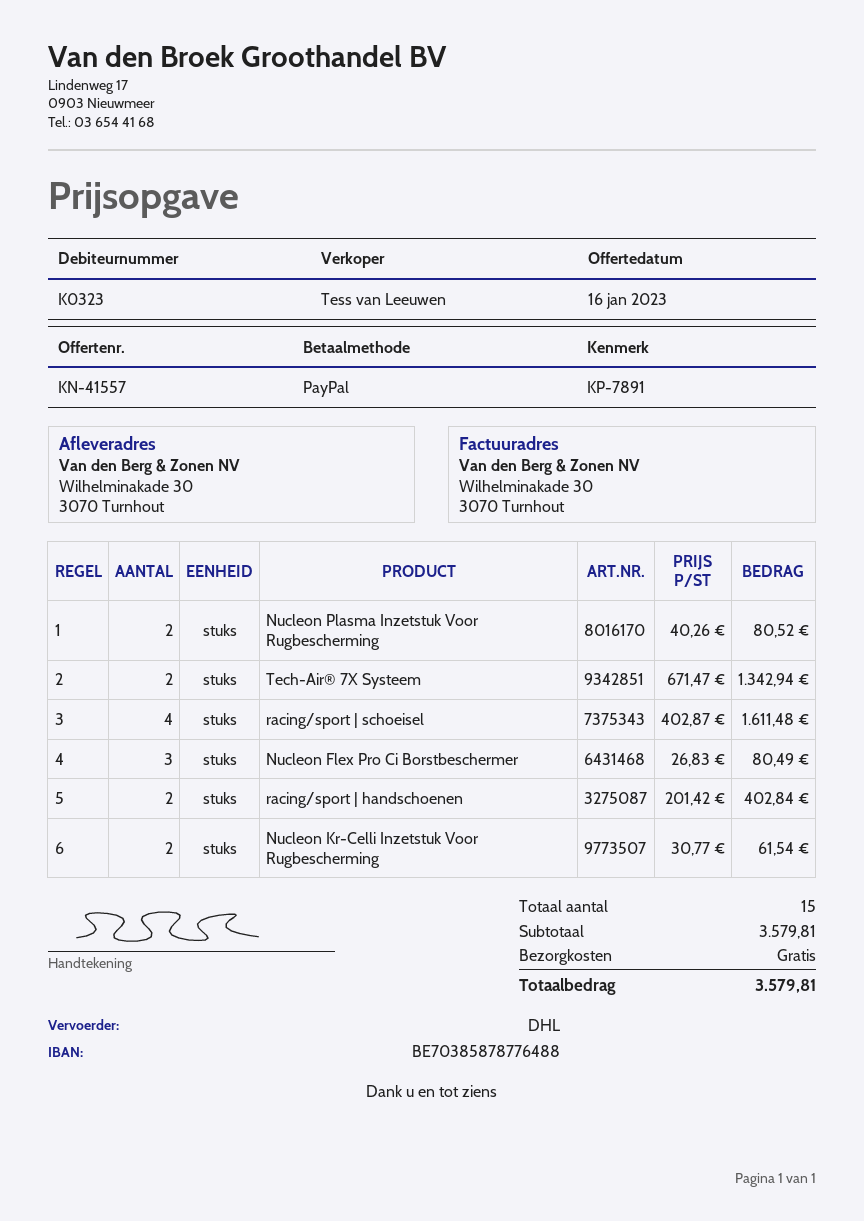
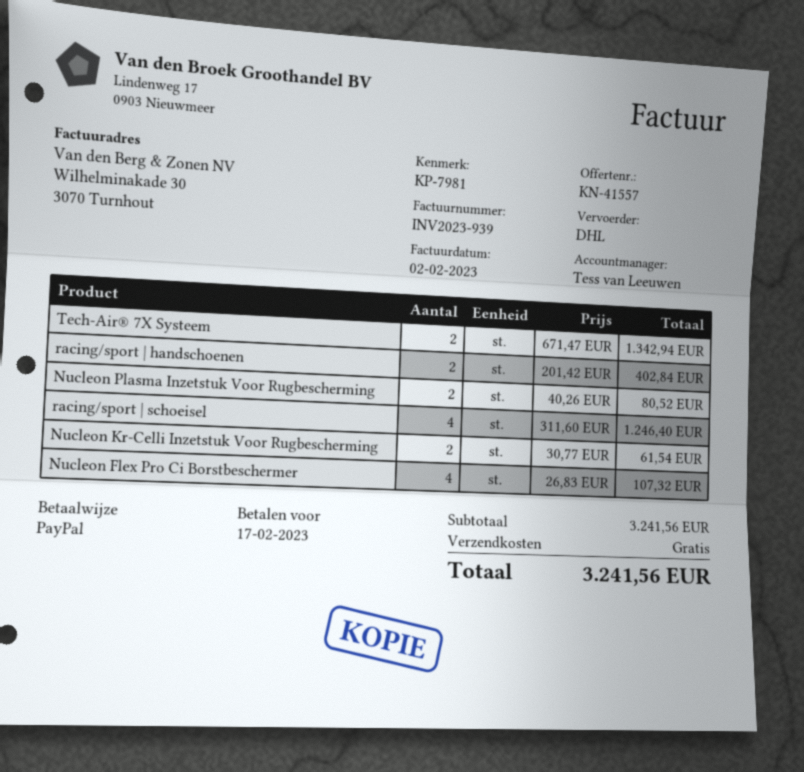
reference: KP-7891 -> KP-7981
racing/sport | schoeisel: 4 x 402.87 = 1611.48 -> 4 x 311.60 = 1246.40
Nucleon Flex Pro Ci Borstbeschermer: 3 x 26.83 = 80.49 -> 4 x 26.83 = 107.32
subtotal: 3579.81 -> 3241.56
total: 3579.81 -> 3241.56

